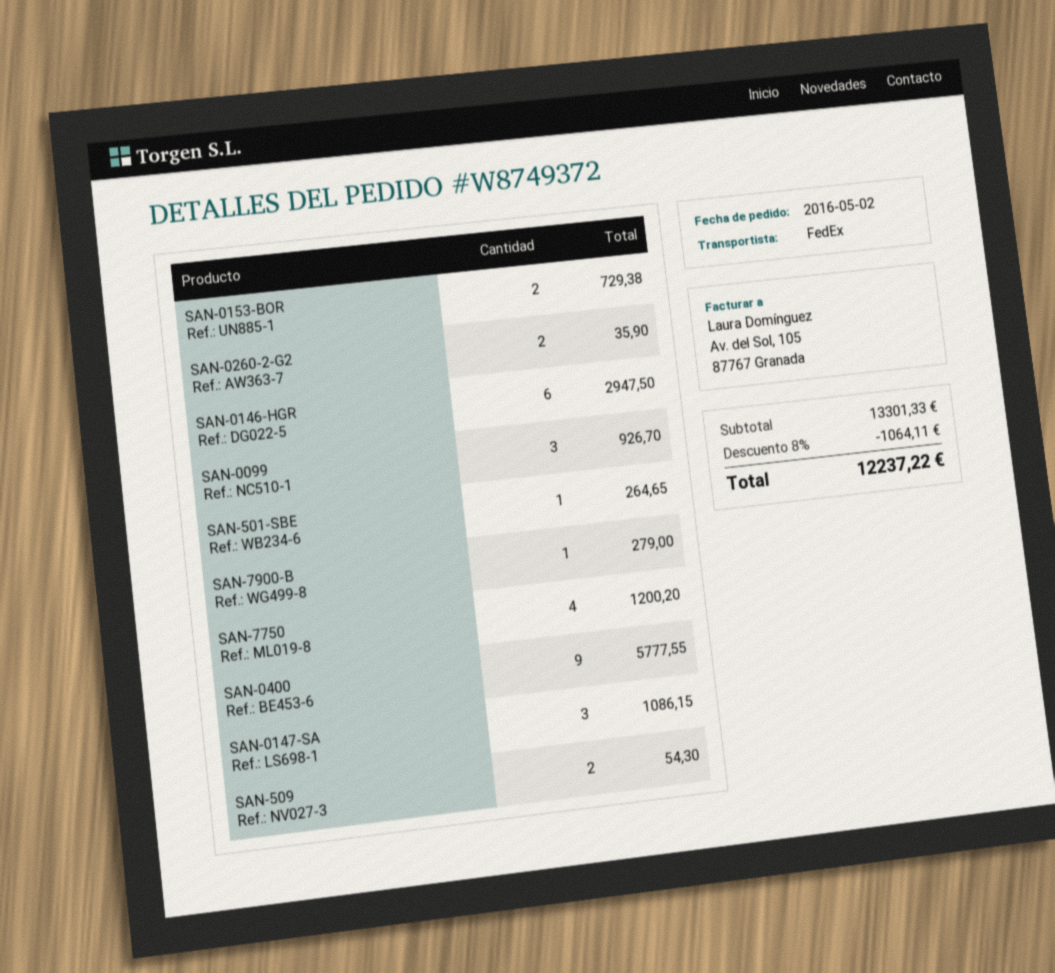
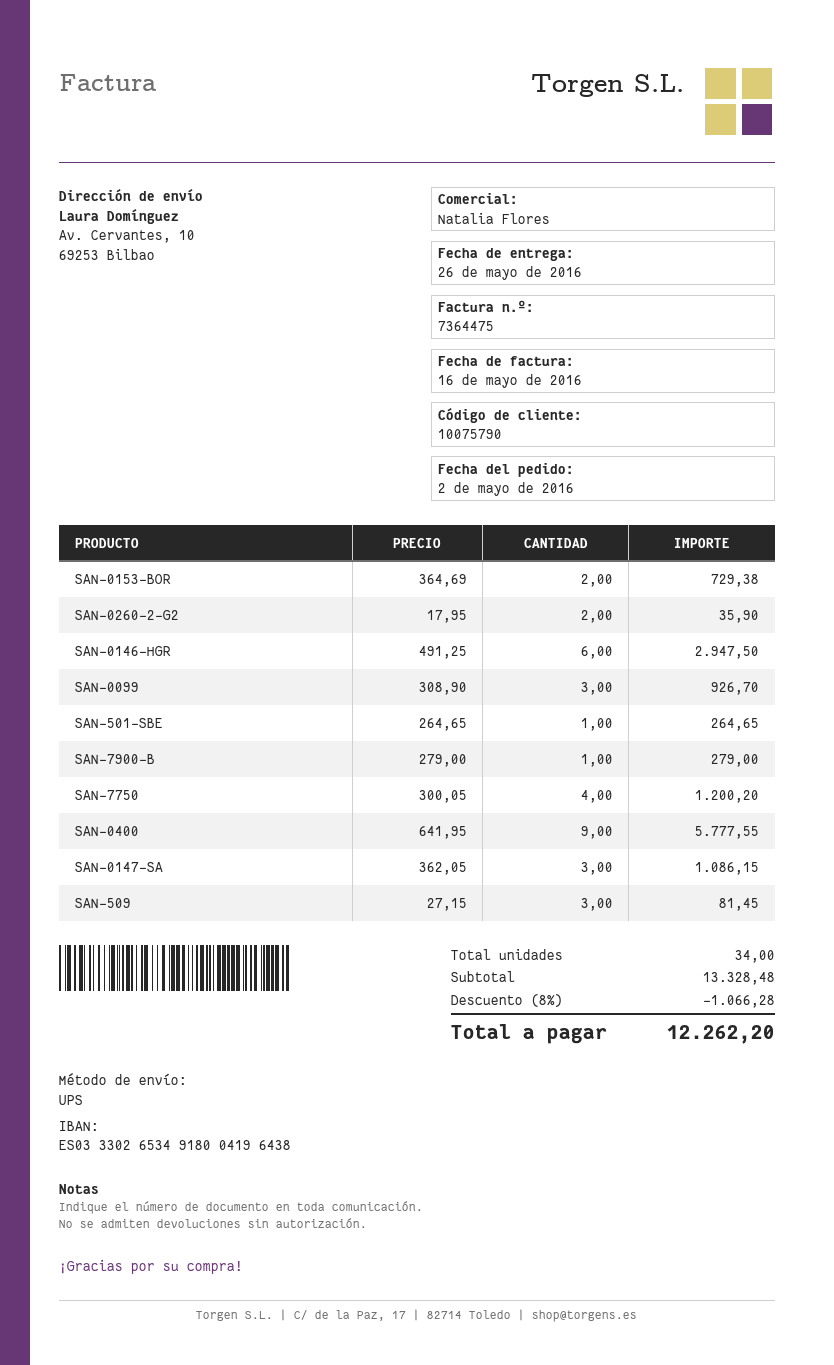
shipping method: FedEx -> UPS
SAN-509: 2 for 54.30 -> 3 for 81.45
subtotal: 13301.33 -> 13328.48
discount: 8% = 1064.11 -> 8% = 1066.28
total: 12237.22 -> 12262.20

